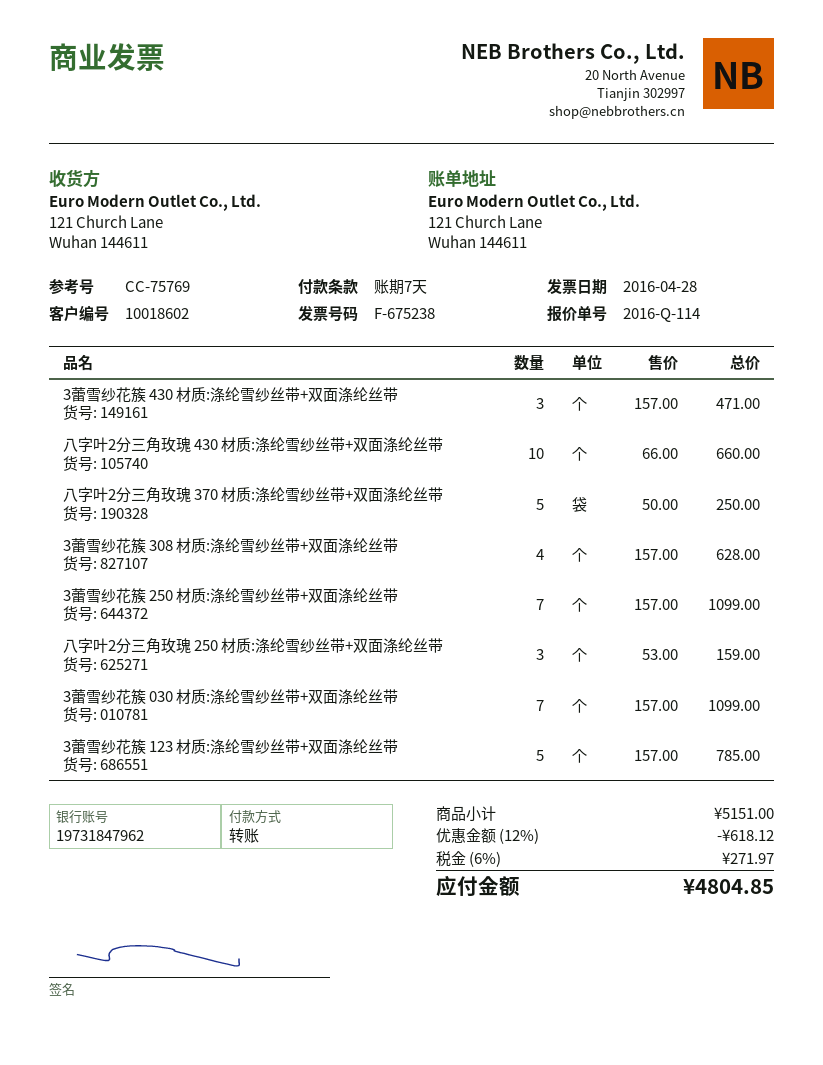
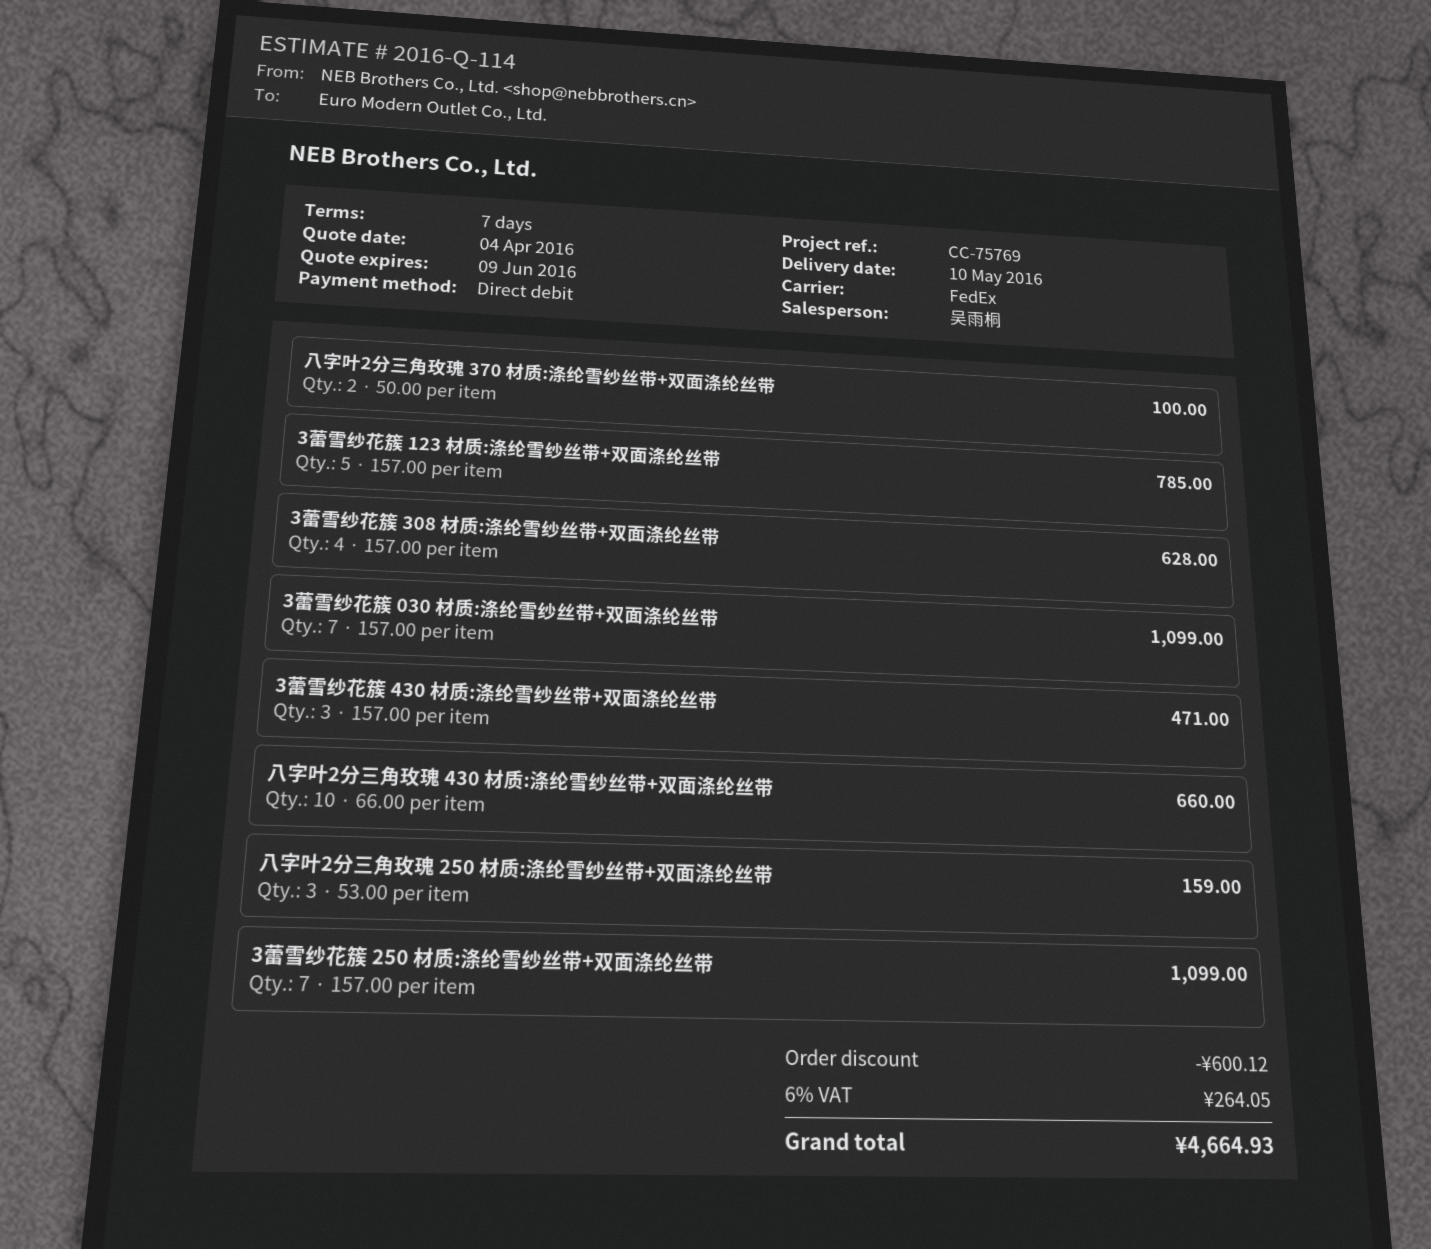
payment method: bank transfer -> direct debit
八字叶2分三角玫瑰 370 材质:涤纶雪纱丝带+双面涤纶丝带: 5 x 50.00 = 250.00 -> 2 x 50.00 = 100.00
discount: 618.12 -> 600.12
tax: 6% = 271.97 -> 6% = 264.05
total: 4804.85 -> 4664.93

